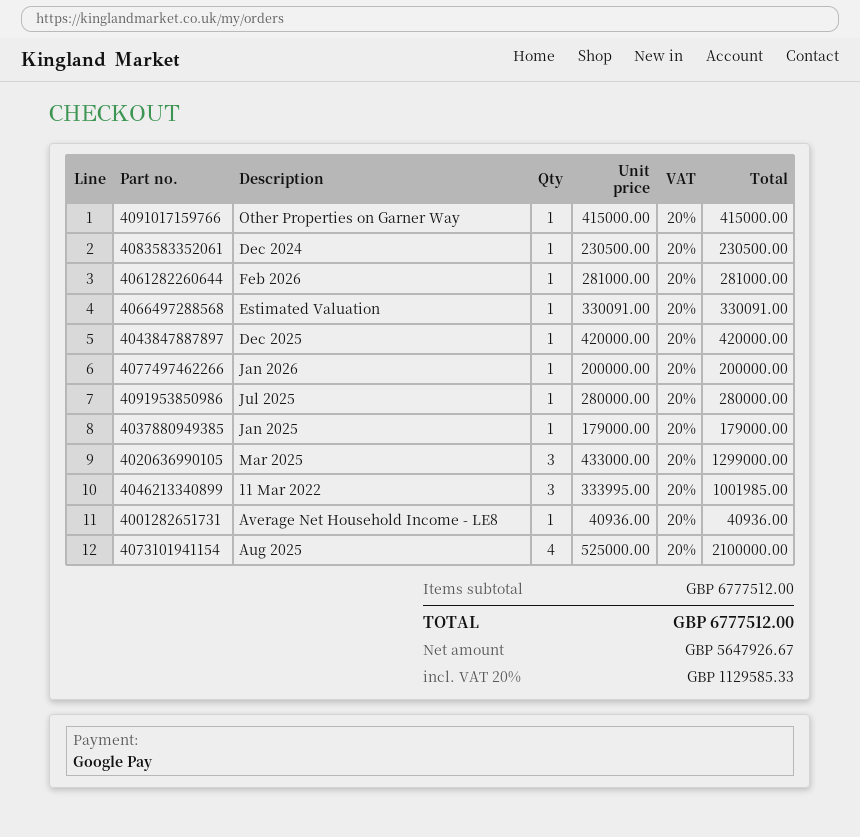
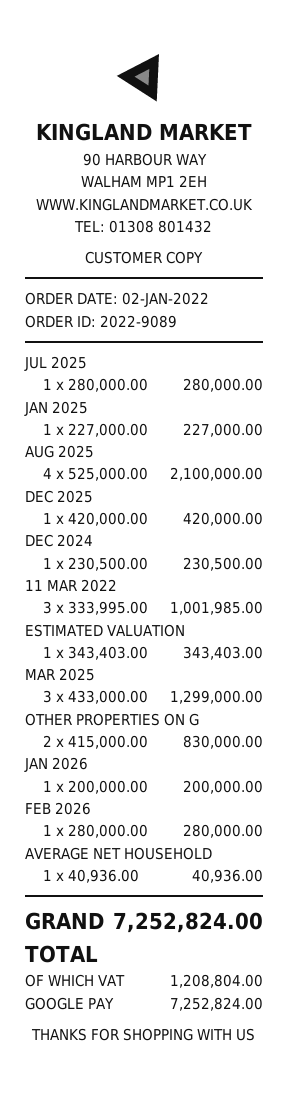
Other Properties on Garner Way: 1 x 415000.00 = 415000.00 -> 2 x 415000.00 = 830000.00
Feb 2026: 1 x 281000.00 = 281000.00 -> 1 x 280000.00 = 280000.00
Estimated Valuation: 1 x 330091.00 = 330091.00 -> 1 x 343403.00 = 343403.00
Jan 2025: 1 x 179000.00 = 179000.00 -> 1 x 227000.00 = 227000.00
tax: 1129585.33 -> 1208804.00
total: 6777512.00 -> 7252824.00

